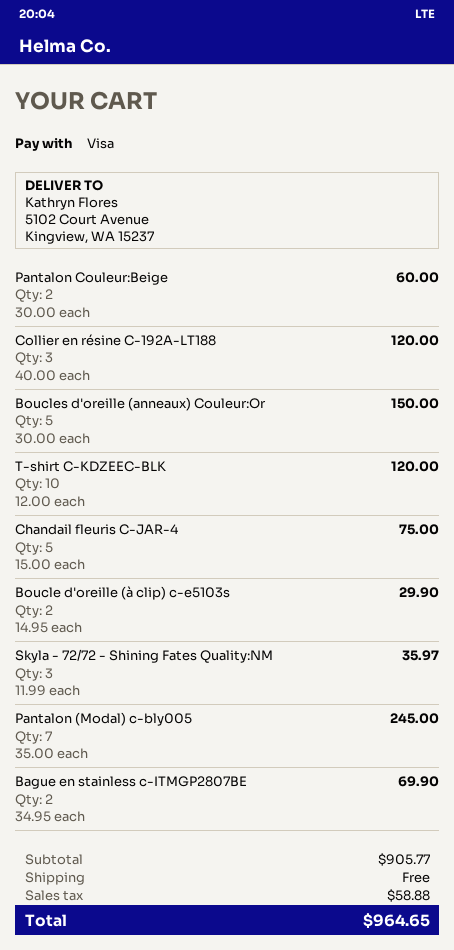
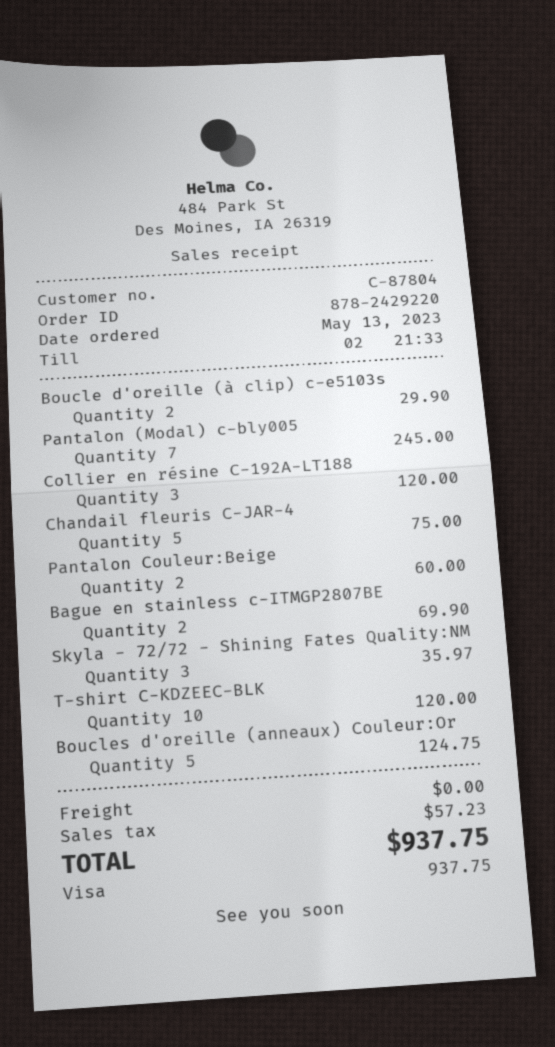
Boucles d'oreille (anneaux) Couleur:Or: 5 for 150.00 -> 5 for 124.75
tax: 58.88 -> 57.23
total: 964.65 -> 937.75

